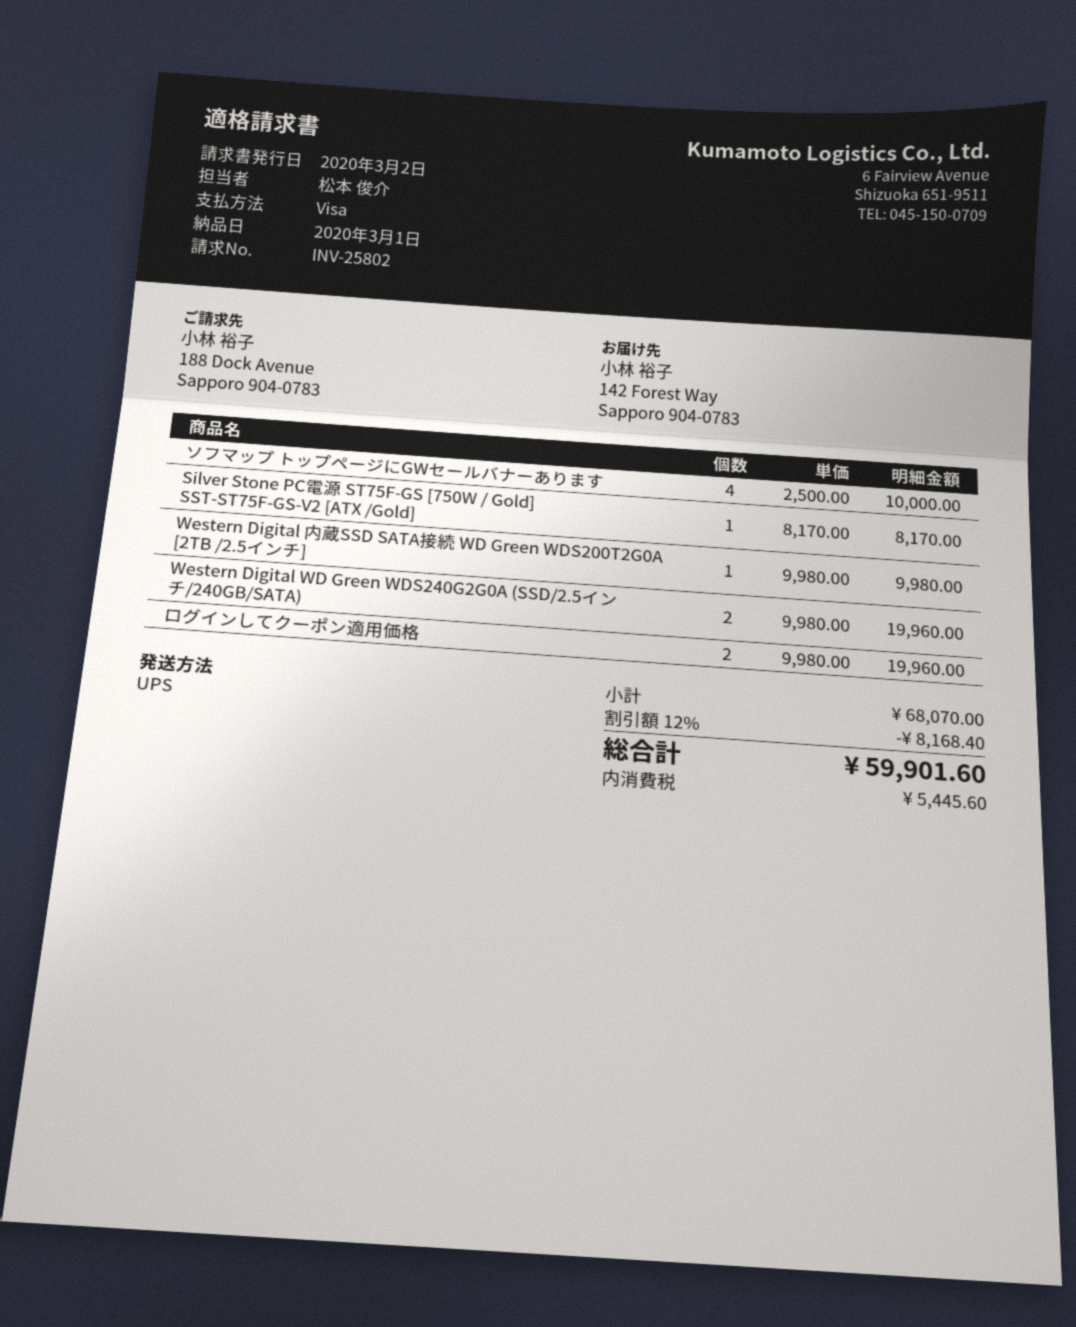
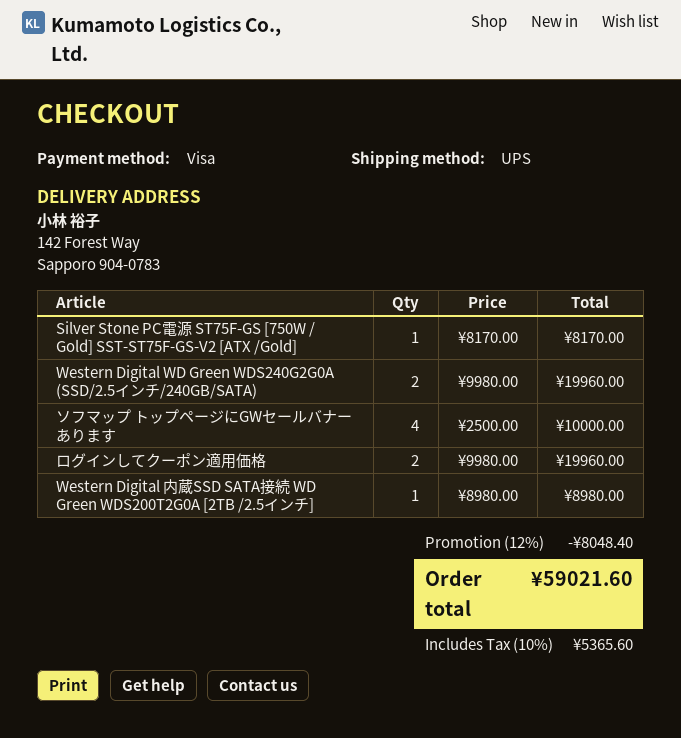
Western Digital 内蔵SSD SATA接続 WD Green WDS200T2G0A [2TB /2.5インチ]: 1 x 9980.00 = 9980.00 -> 1 x 8980.00 = 8980.00
discount: 12% = 8168.40 -> 12% = 8048.40
tax: 5445.60 -> 5365.60
total: 59901.60 -> 59021.60

